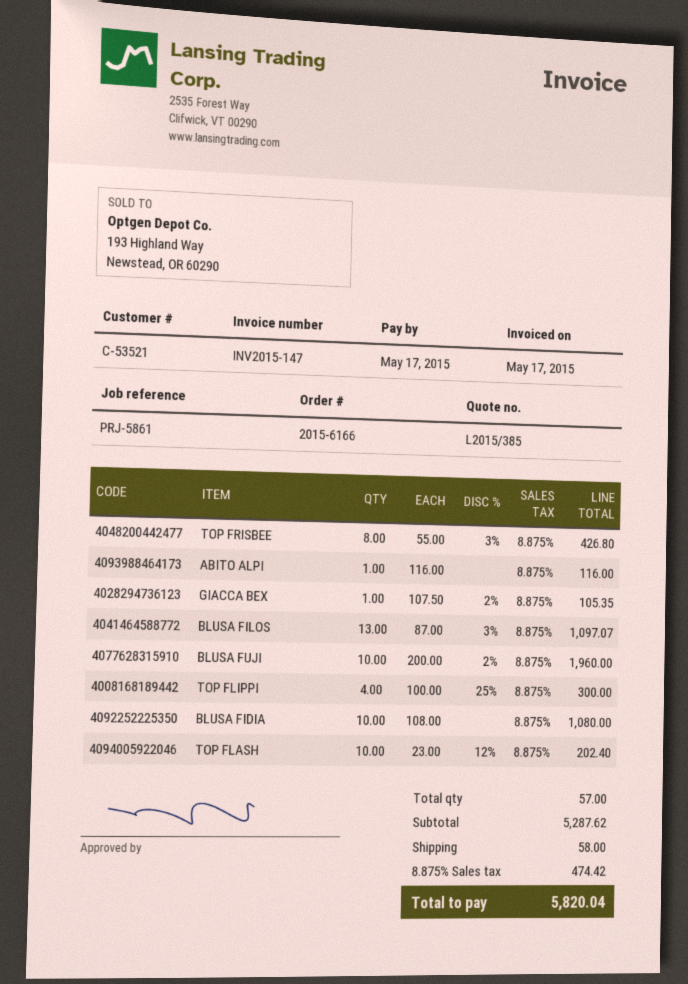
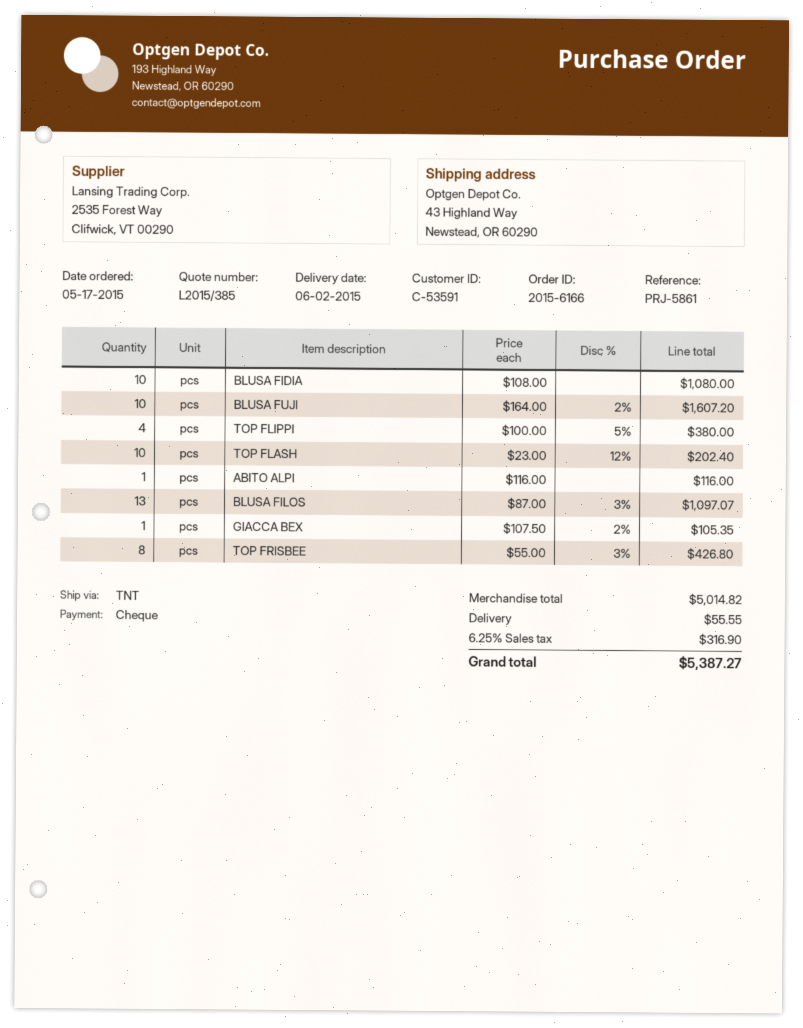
customer number: C-53521 -> C-53591
BLUSA FUJI: 10 x 200.00 - 2% = 1960.00 -> 10 x 164.00 - 2% = 1607.20
TOP FLIPPI: 4 x 100.00 - 25% = 300.00 -> 4 x 100.00 - 5% = 380.00
subtotal: 5287.62 -> 5014.82
shipping: 58.00 -> 55.55
tax: 8.875% = 474.42 -> 6.25% = 316.90
total: 5820.04 -> 5387.27

